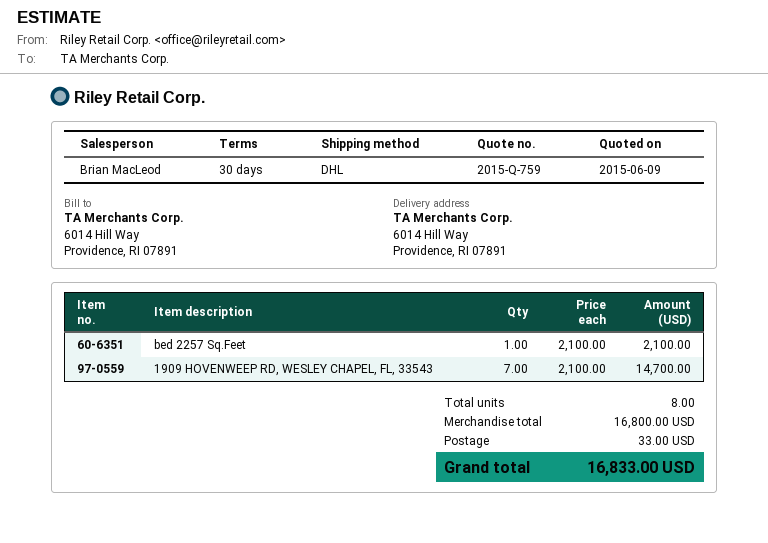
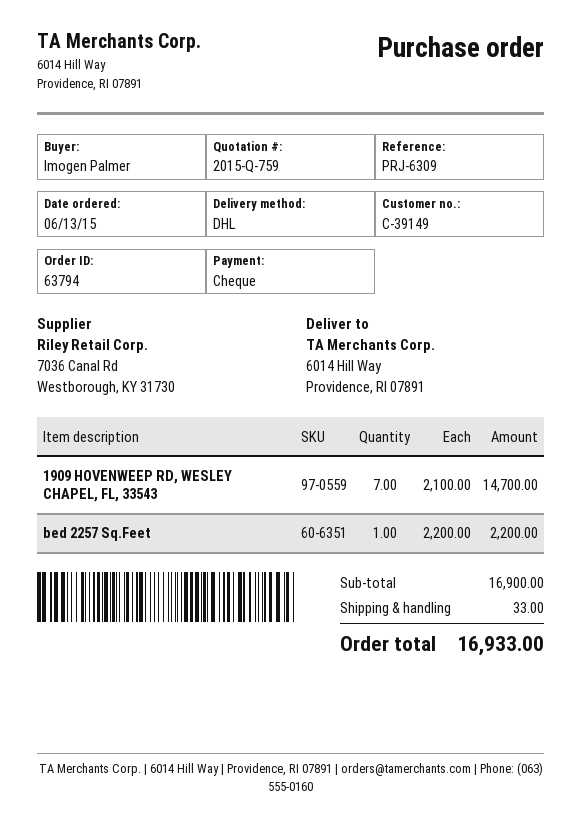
bed 2257 Sq.Feet: 1 x 2100.00 = 2100.00 -> 1 x 2200.00 = 2200.00
subtotal: 16800.00 -> 16900.00
total: 16833.00 -> 16933.00

